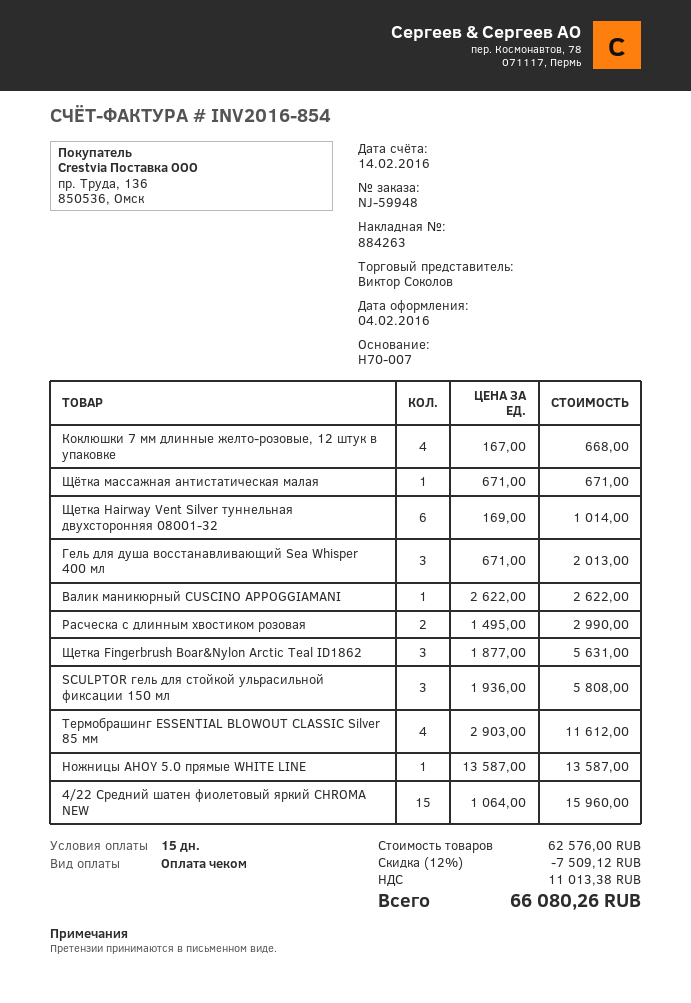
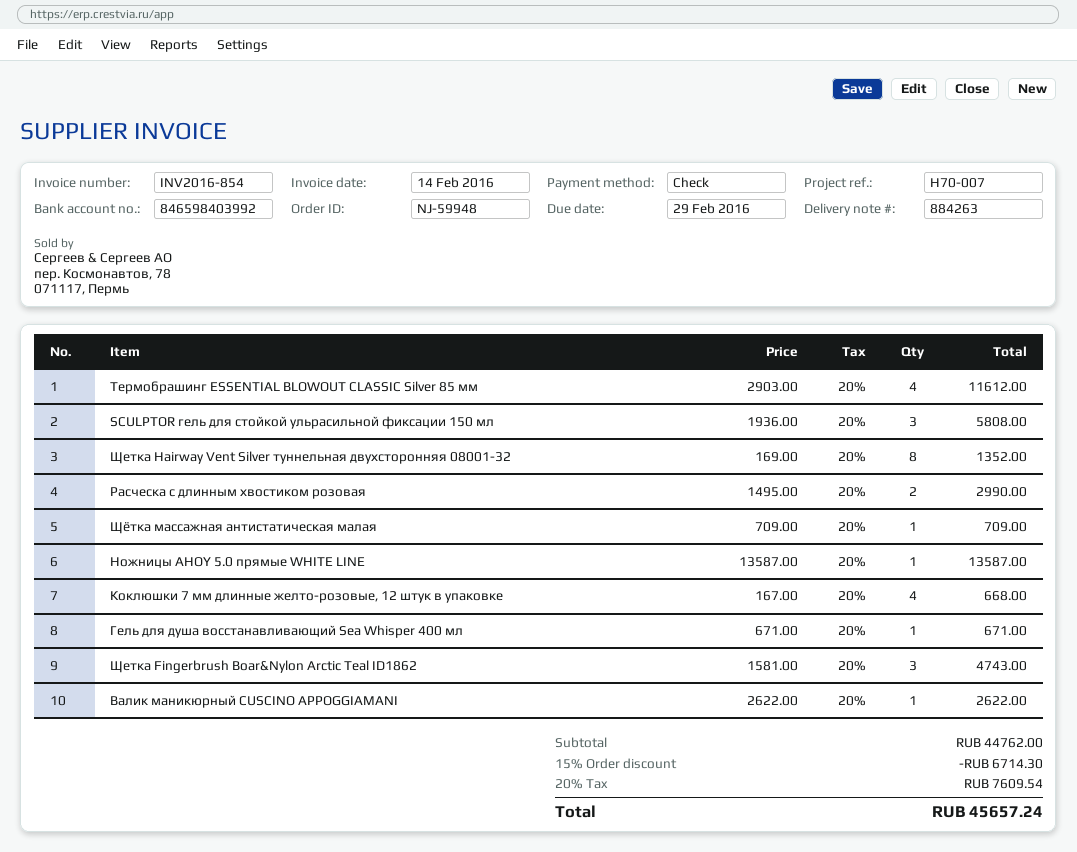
Щётка массажная антистатическая малая: 1 x 671.00 = 671.00 -> 1 x 709.00 = 709.00
Щетка Hairway Vent Silver туннельная двухсторонняя 08001-32: 6 x 169.00 = 1014.00 -> 8 x 169.00 = 1352.00
Гель для душа восстанавливающий Sea Whisper 400 мл: 3 x 671.00 = 2013.00 -> 1 x 671.00 = 671.00
Щетка Fingerbrush Boar&Nylon Arctic Teal ID1862: 3 x 1877.00 = 5631.00 -> 3 x 1581.00 = 4743.00
4/22 Средний шатен фиолетовый яркий CHROMA NEW: 15 x 1064.00 = 15960.00 -> none
subtotal: 62576.00 -> 44762.00
discount: 12% = 7509.12 -> 15% = 6714.30
tax: 11013.38 -> 7609.54
total: 66080.26 -> 45657.24

